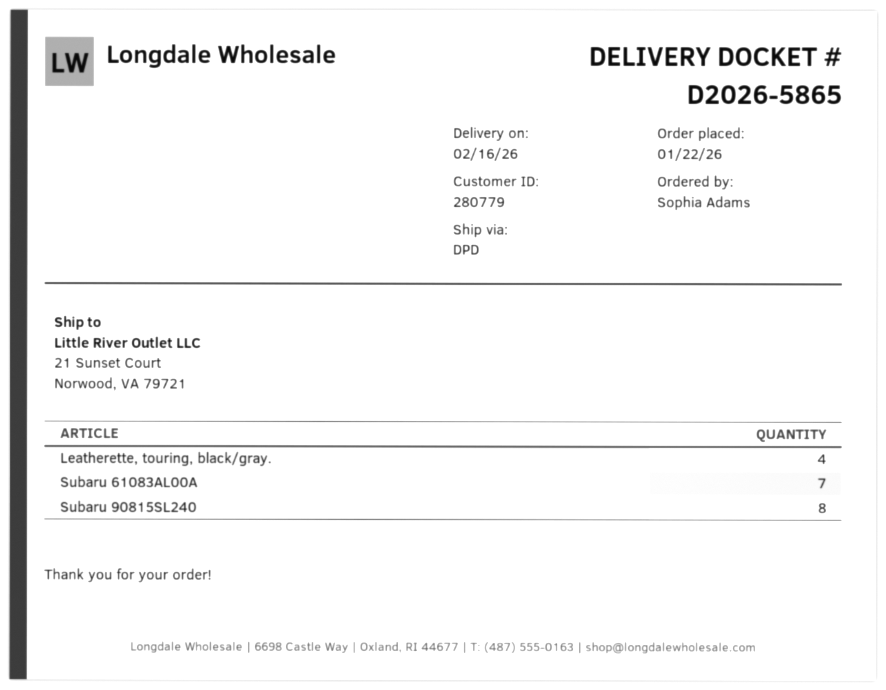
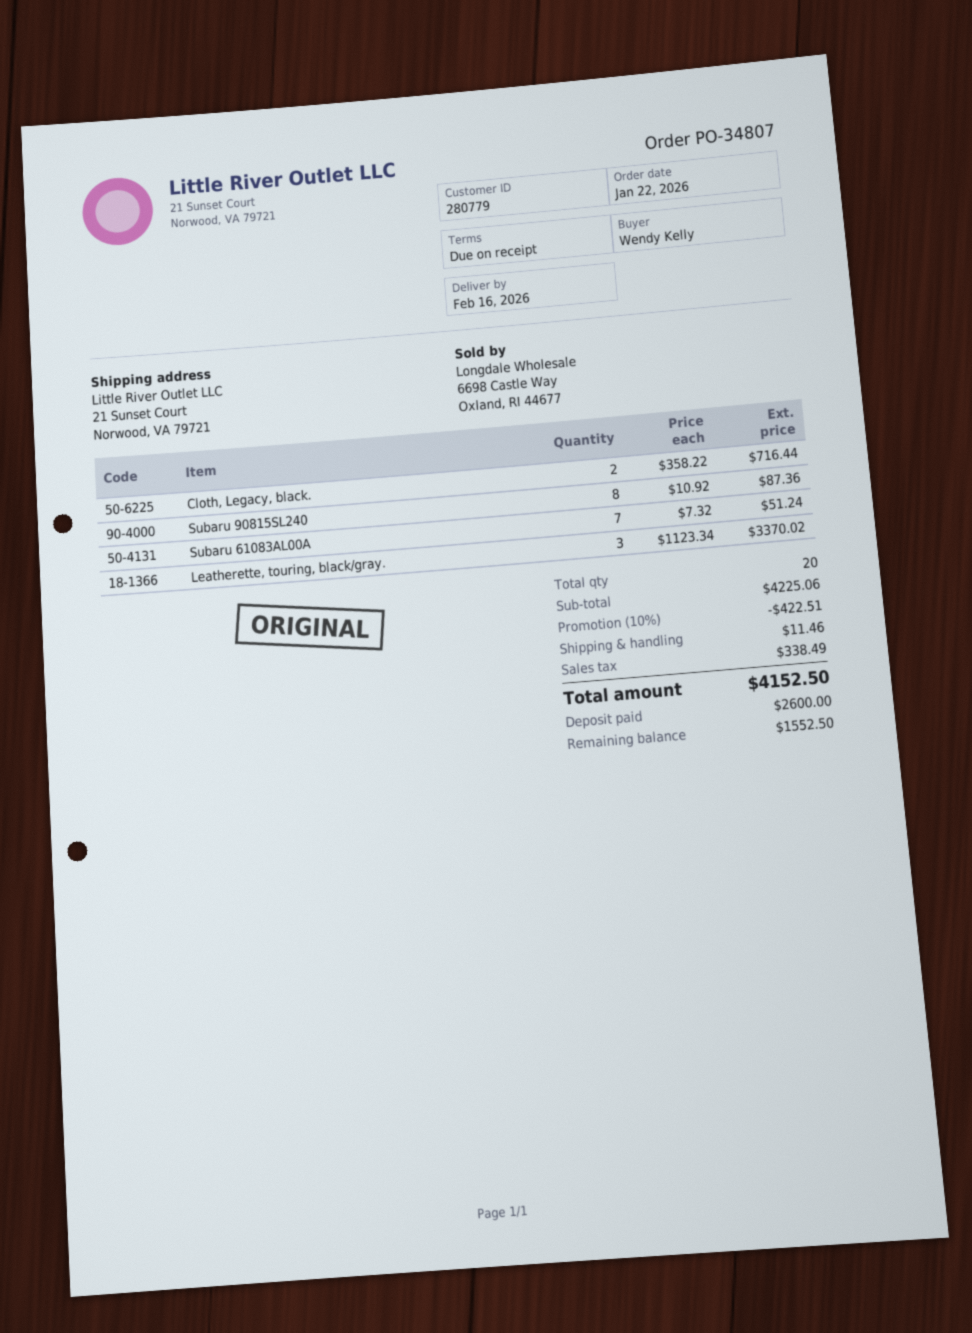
ordered by: Sophia Adams -> Wendy Kelly
Leatherette, touring, black/gray.: 4 -> 3
Cloth, Legacy, black.: none -> 2

